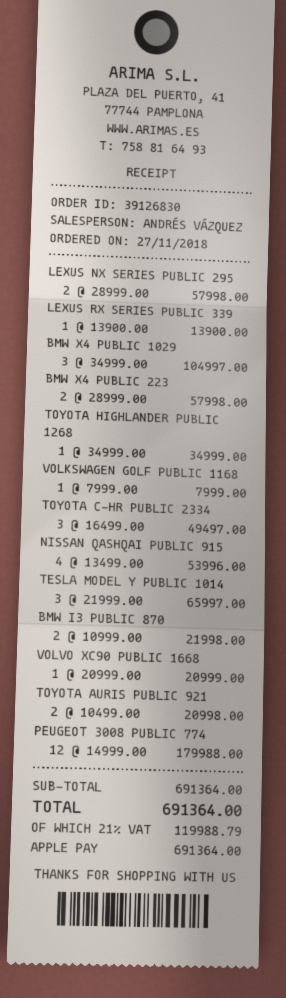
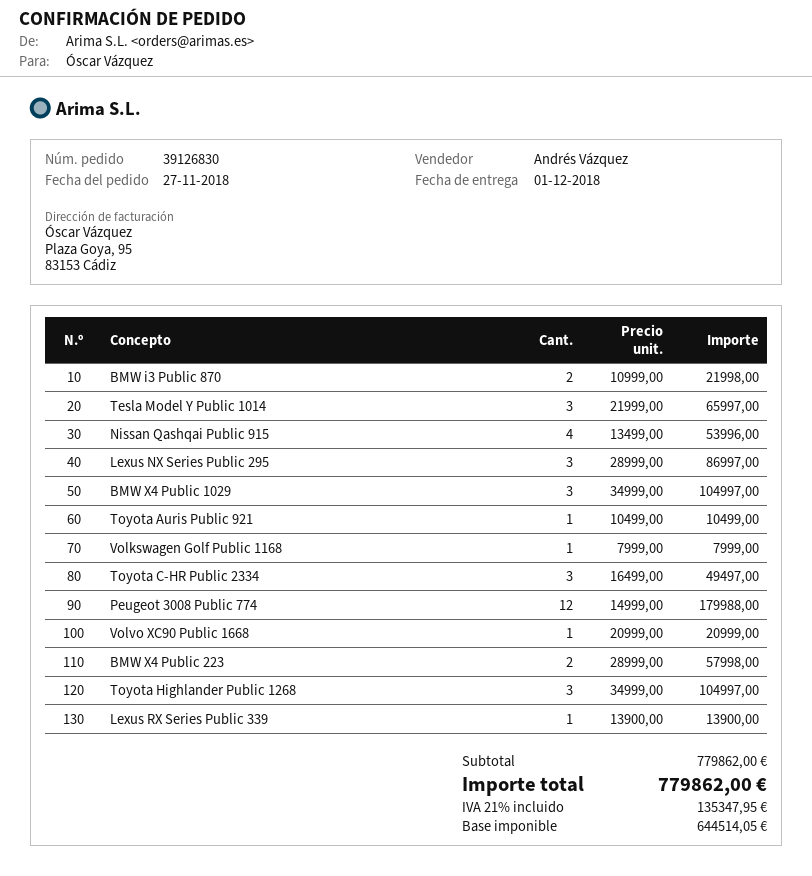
LEXUS NX SERIES PUBLIC 295: 2 x 28999.00 = 57998.00 -> 3 x 28999.00 = 86997.00
TOYOTA HIGHLANDER PUBLIC 1268: 1 x 34999.00 = 34999.00 -> 3 x 34999.00 = 104997.00
TOYOTA AURIS PUBLIC 921: 2 x 10499.00 = 20998.00 -> 1 x 10499.00 = 10499.00
subtotal: 691364.00 -> 779862.00
tax: 21% = 119988.79 -> 21% = 135347.95
total: 691364.00 -> 779862.00

